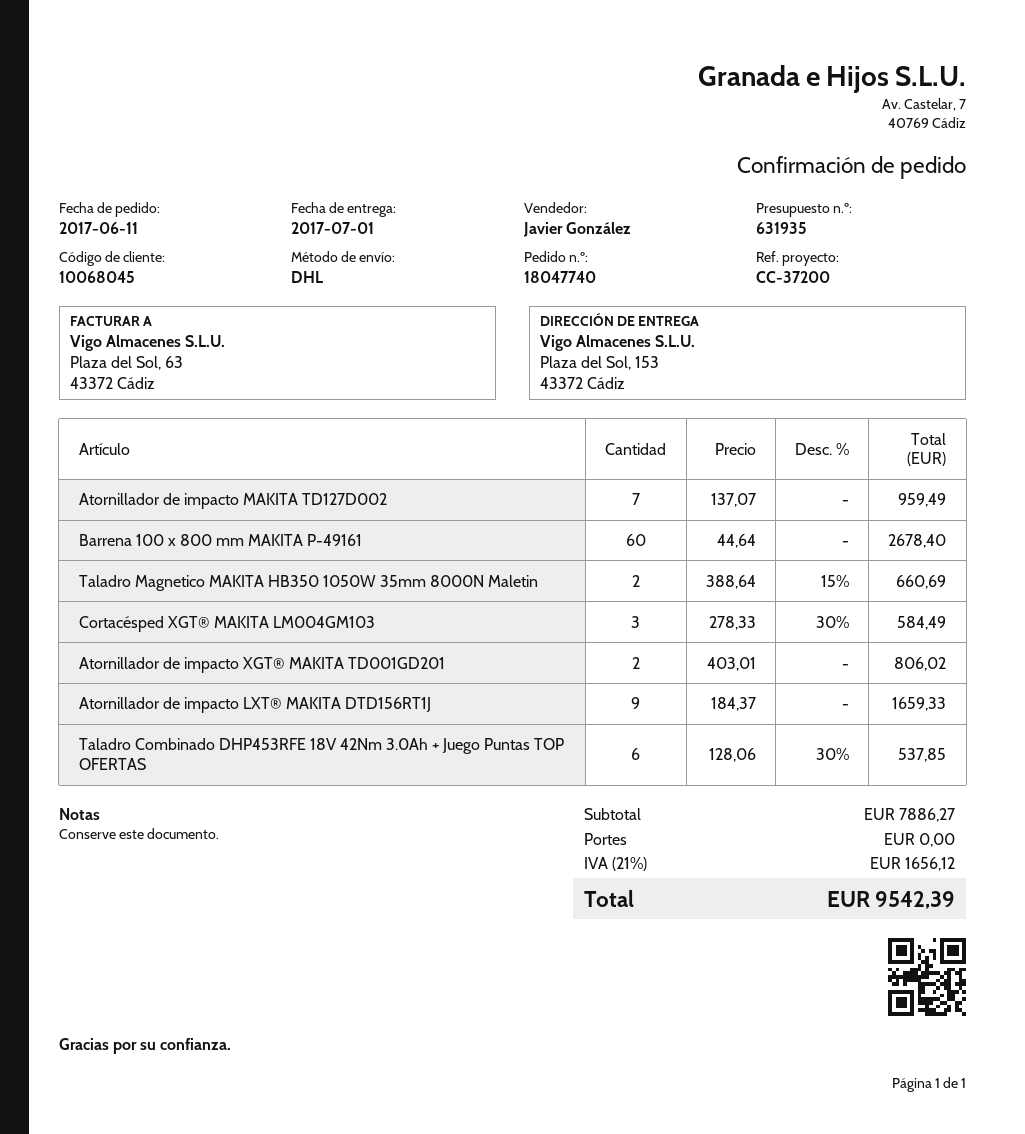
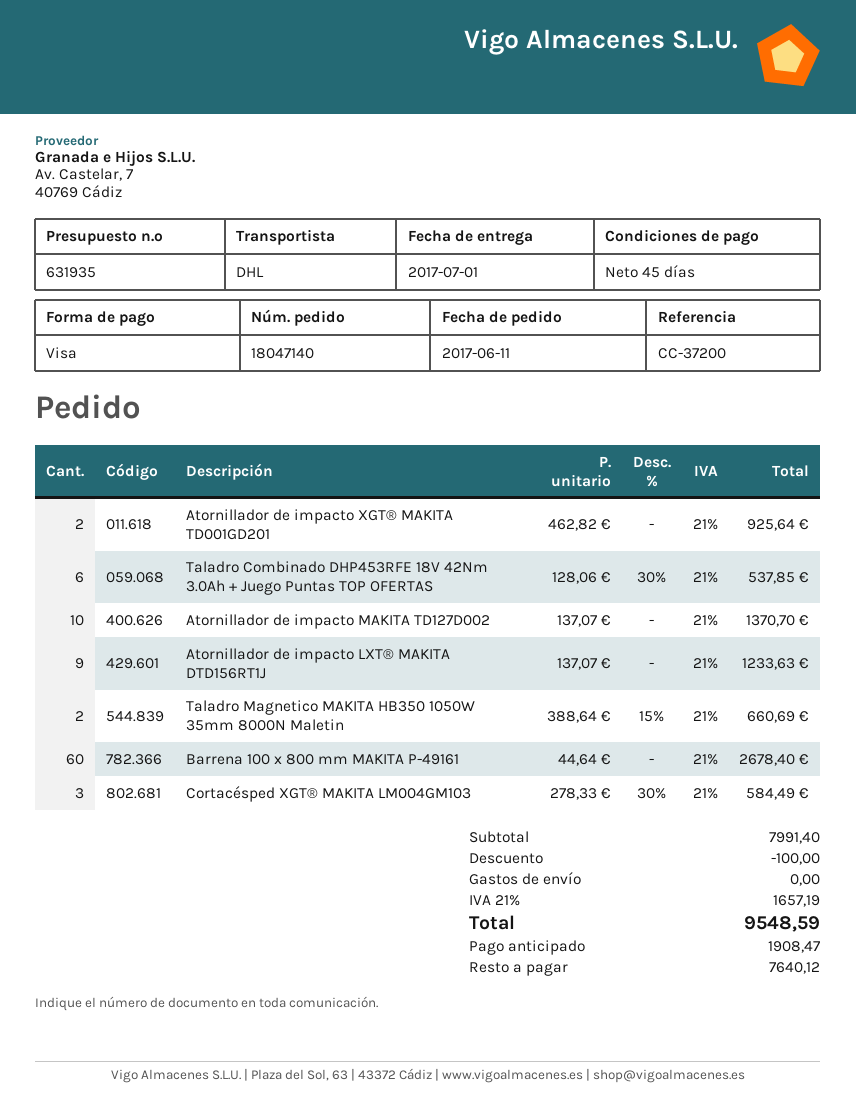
order number: 18047740 -> 18047140
Atornillador de impacto MAKITA TD127D002: 7 x 137.07 = 959.49 -> 10 x 137.07 = 1370.70
Atornillador de impacto XGT® MAKITA TD001GD201: 2 x 403.01 = 806.02 -> 2 x 462.82 = 925.64
Atornillador de impacto LXT® MAKITA DTD156RT1J: 9 x 184.37 = 1659.33 -> 9 x 137.07 = 1233.63
subtotal: 7886.27 -> 7991.40
discount: none -> 100.00
tax: 21% = 1656.12 -> 21% = 1657.19
total: 9542.39 -> 9548.59

